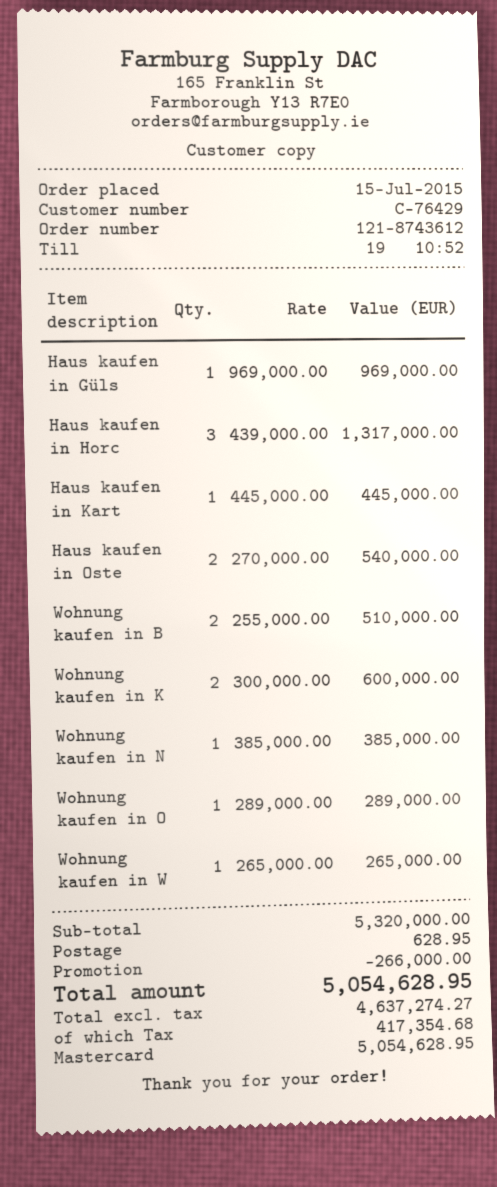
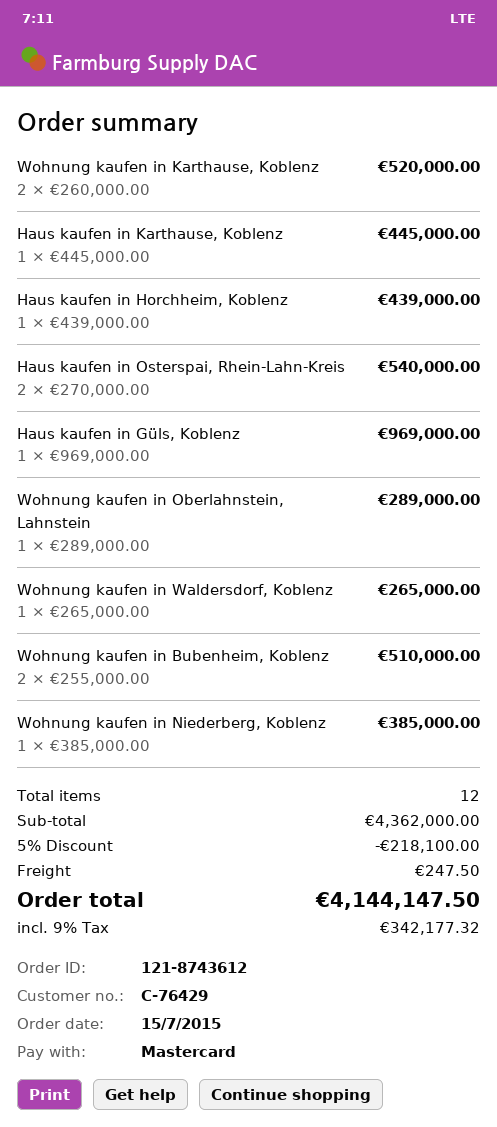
Haus kaufen in Horc: 3 x 439000.00 = 1317000.00 -> 1 x 439000.00 = 439000.00
Wohnung kaufen in K: 2 x 300000.00 = 600000.00 -> 2 x 260000.00 = 520000.00
subtotal: 5320000.00 -> 4362000.00
discount: 266000.00 -> 218100.00
shipping: 628.95 -> 247.50
tax: 417354.68 -> 342177.32
total: 5054628.95 -> 4144147.50

